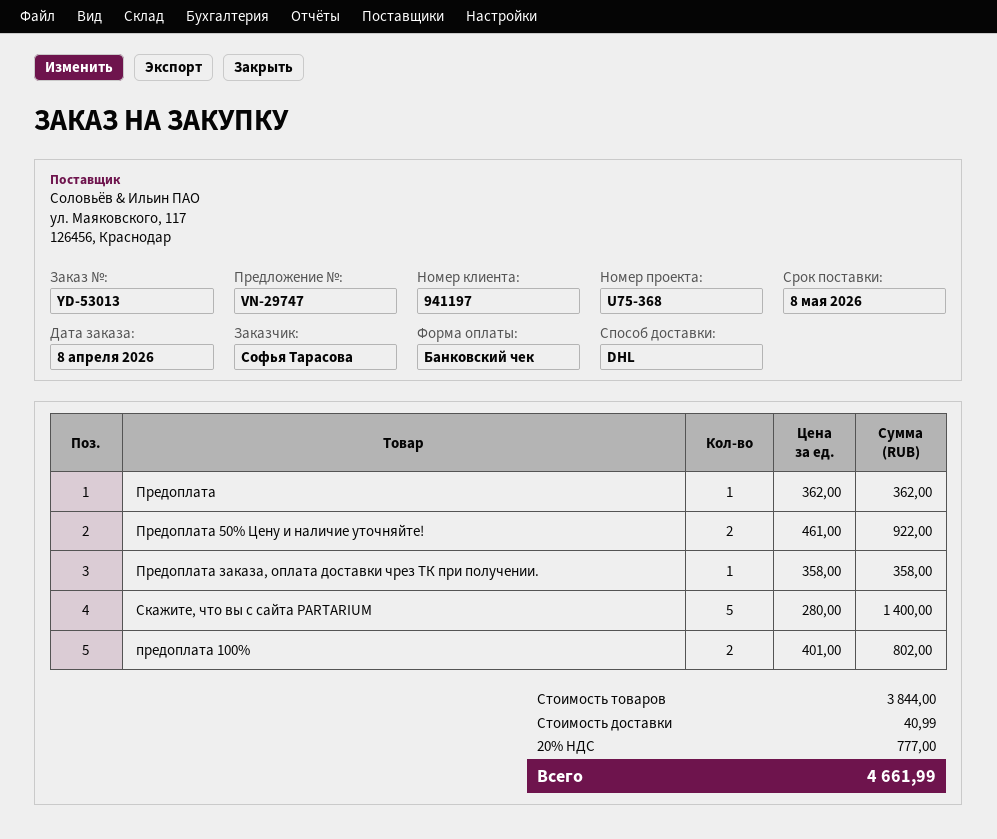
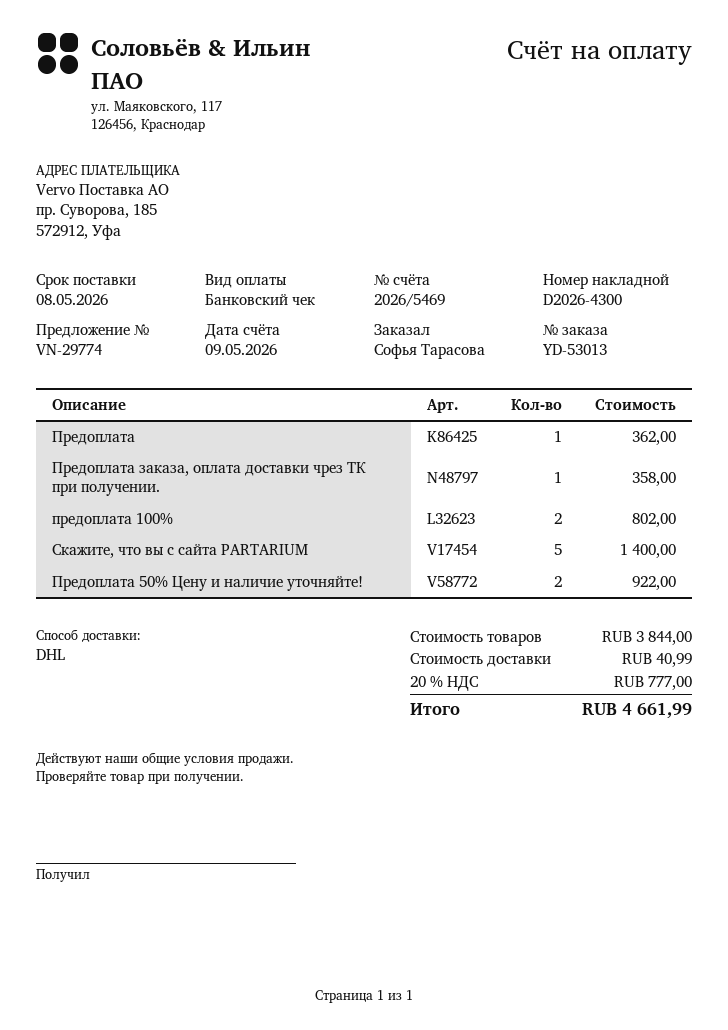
quote number: VN-29747 -> VN-29774

